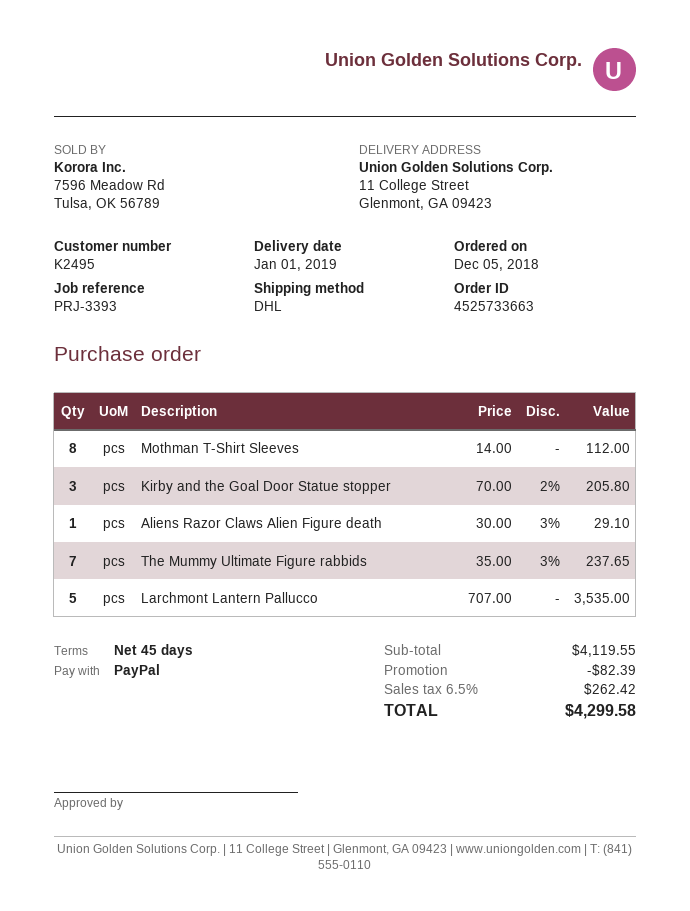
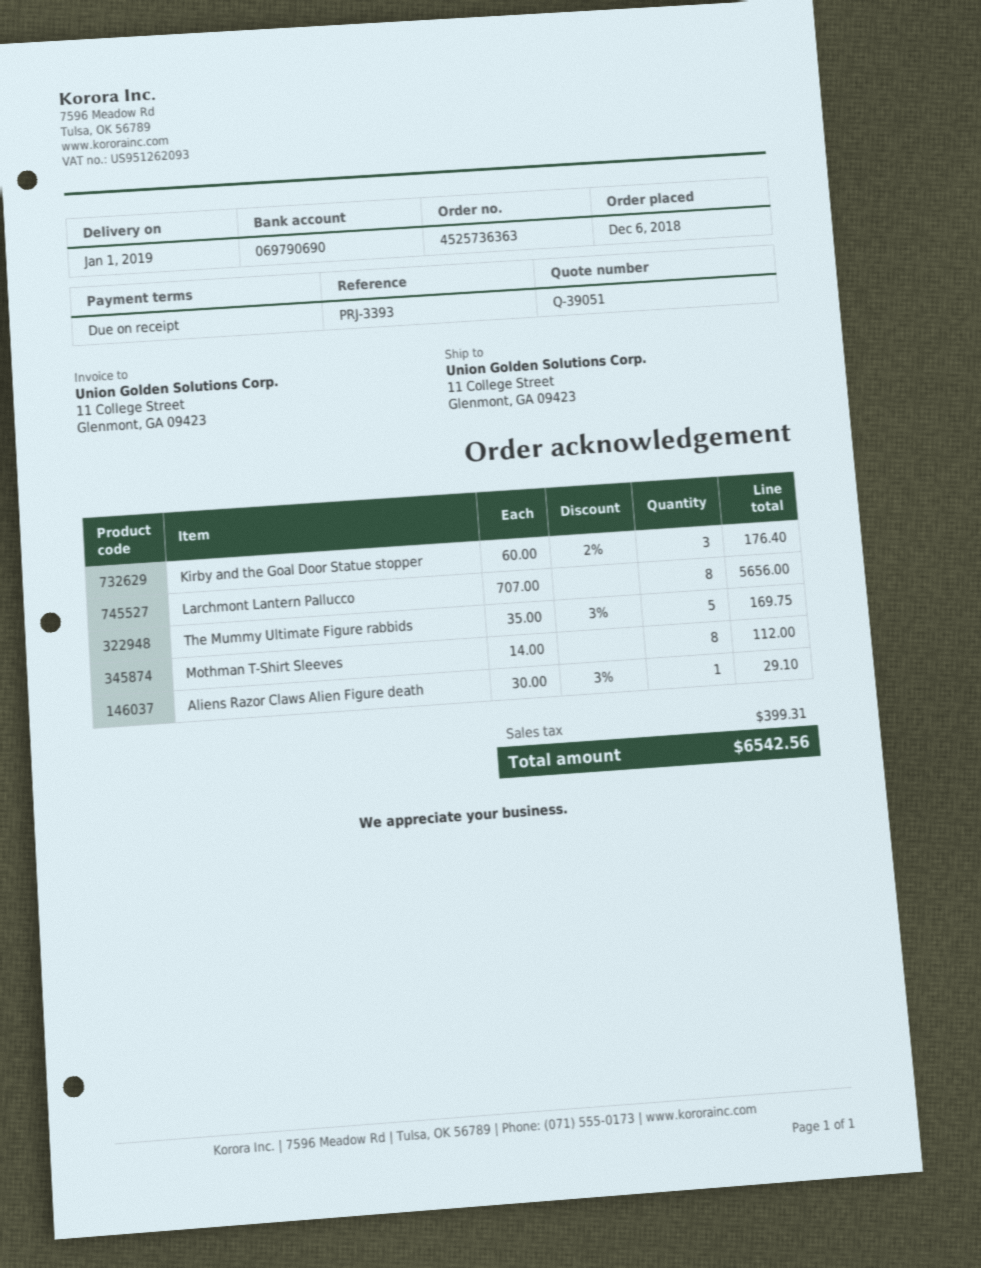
order number: 4525733663 -> 4525736363
order date: 2018-12-05 -> 2018-12-06
payment terms: 45 days -> on receipt
Kirby and the Goal Door Statue stopper: 3 x 70.00 - 2% = 205.80 -> 3 x 60.00 - 2% = 176.40
The Mummy Ultimate Figure rabbids: 7 x 35.00 - 3% = 237.65 -> 5 x 35.00 - 3% = 169.75
Larchmont Lantern Pallucco: 5 x 707.00 = 3535.00 -> 8 x 707.00 = 5656.00
discount: 82.39 -> none
tax: 262.42 -> 399.31
total: 4299.58 -> 6542.56

